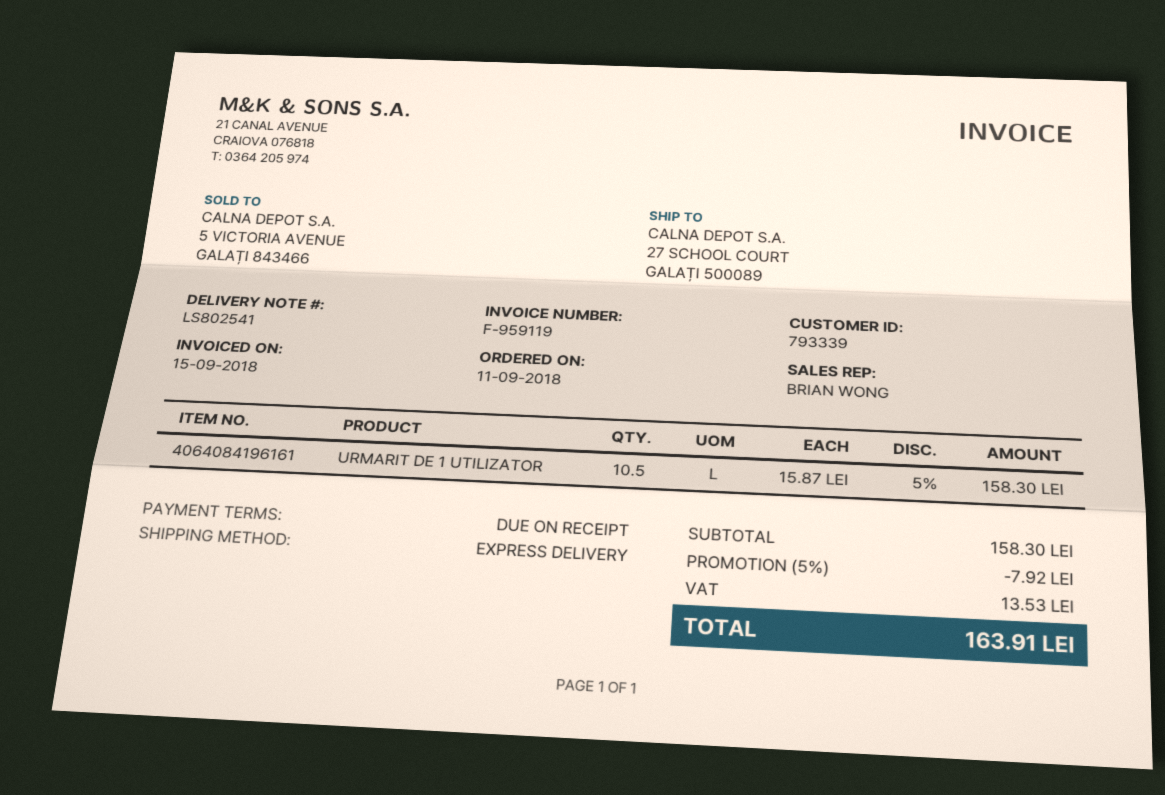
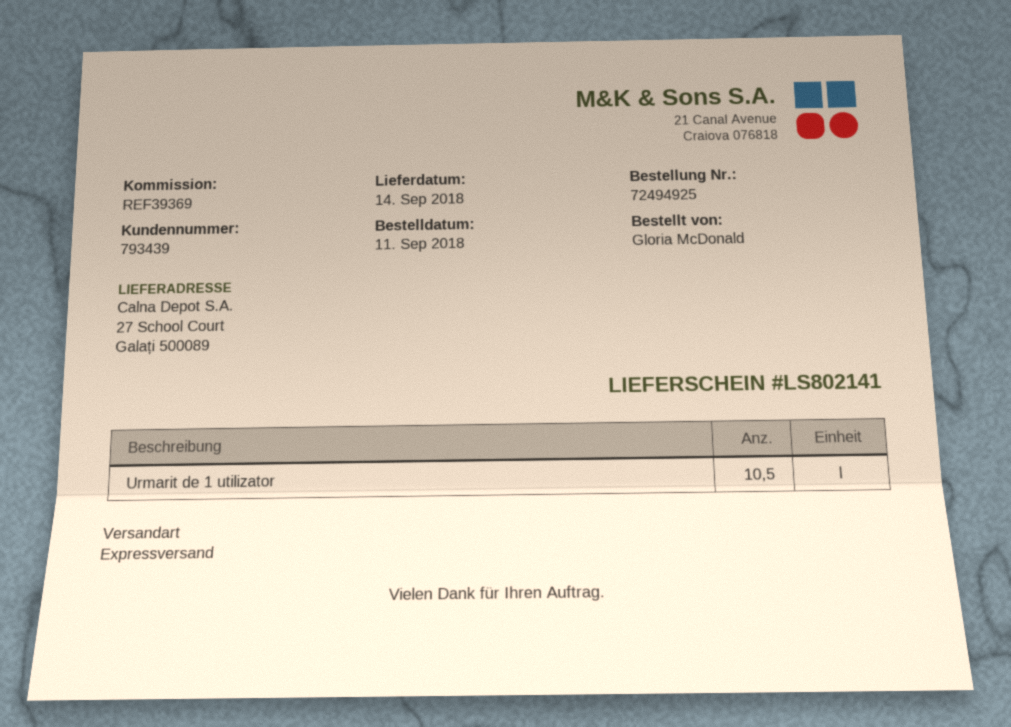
delivery note number: LS802541 -> LS802141
customer number: 793339 -> 793439

